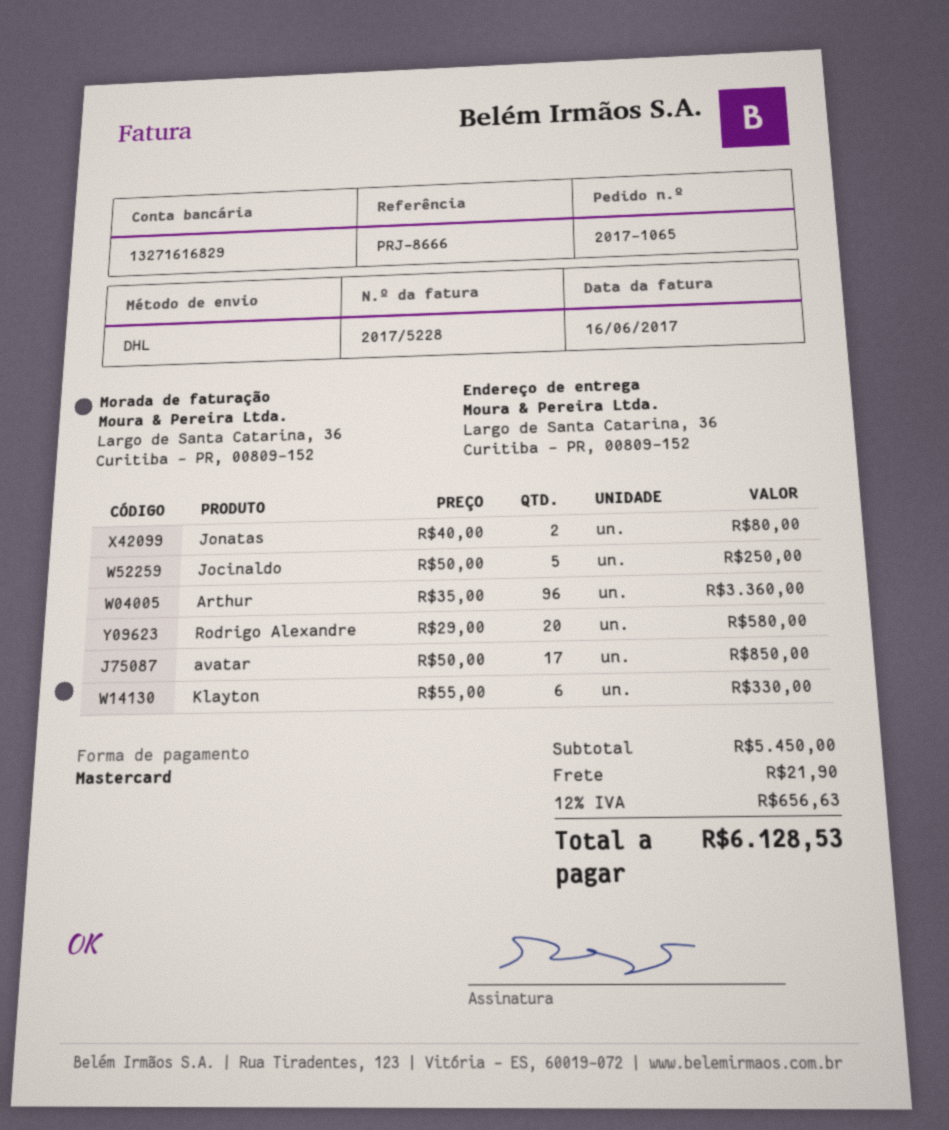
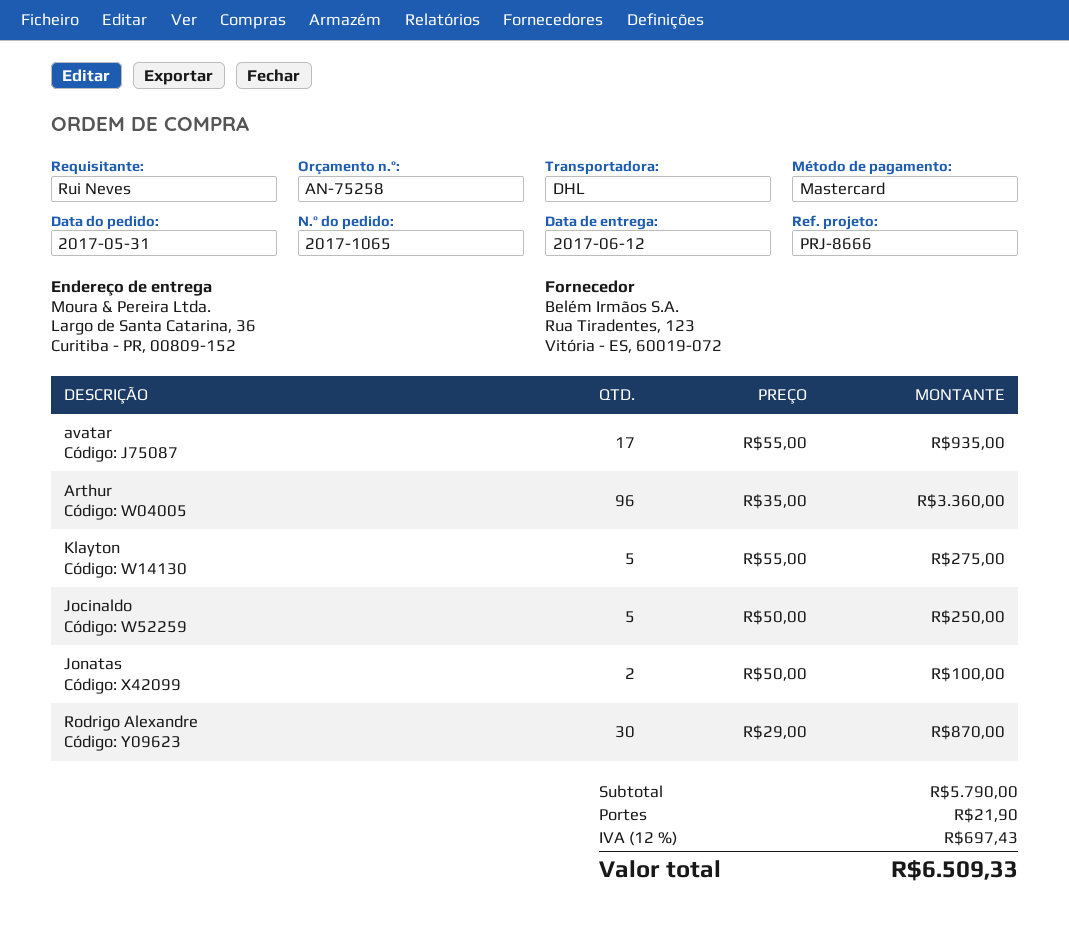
Jonatas: 2 x 40.00 = 80.00 -> 2 x 50.00 = 100.00
Rodrigo Alexandre: 20 x 29.00 = 580.00 -> 30 x 29.00 = 870.00
avatar: 17 x 50.00 = 850.00 -> 17 x 55.00 = 935.00
Klayton: 6 x 55.00 = 330.00 -> 5 x 55.00 = 275.00
subtotal: 5450.00 -> 5790.00
tax: 12% = 656.63 -> 12% = 697.43
total: 6128.53 -> 6509.33

